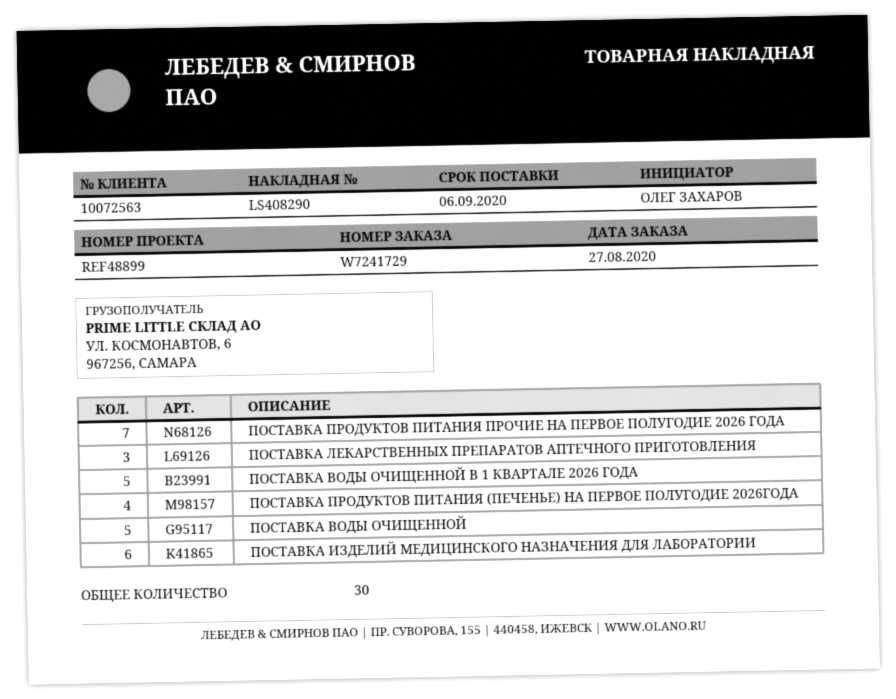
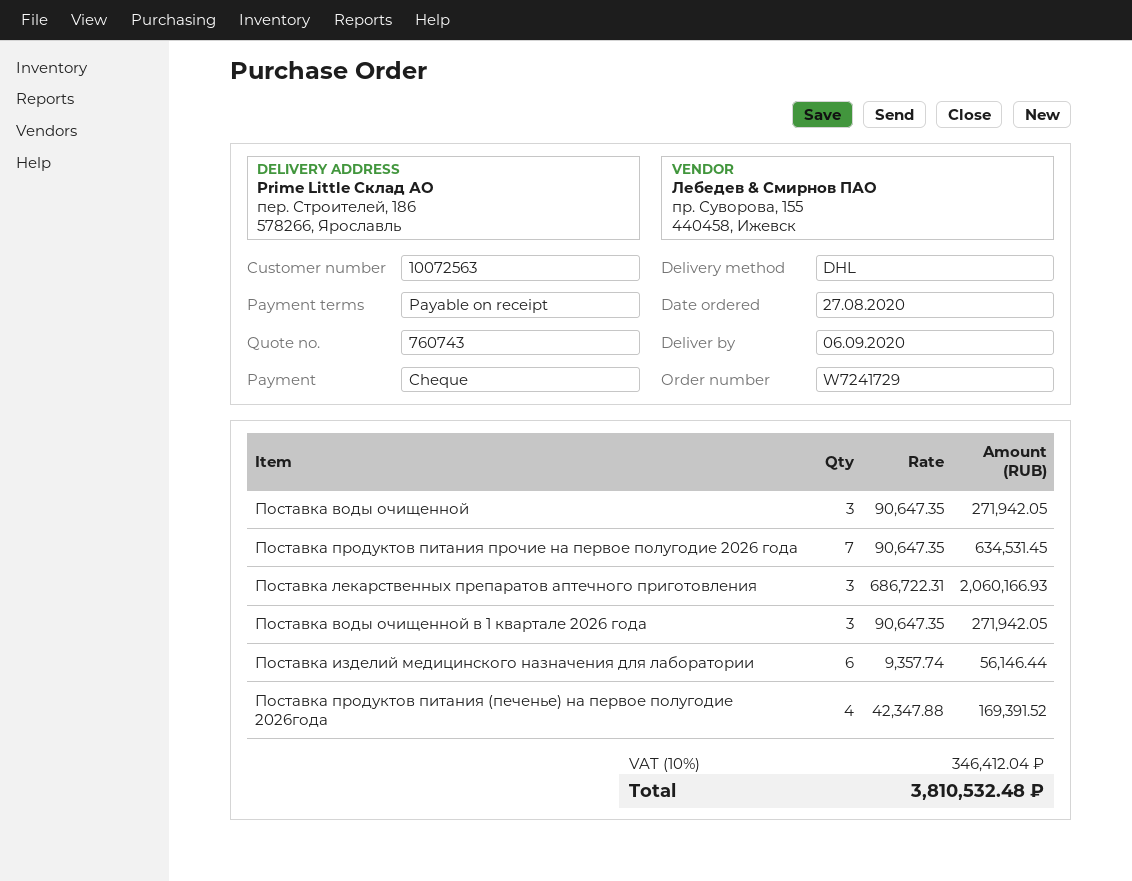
ship to: УЛ. КОСМОНАВТОВ, 6, 967256, САМАРА -> пер. Строителей, 186, 578266, Ярославль
ПОСТАВКА ВОДЫ ОЧИЩЕННОЙ В 1 КВАРТАЛЕ 2026 ГОДА: 5 -> 3
ПОСТАВКА ВОДЫ ОЧИЩЕННОЙ: 5 -> 3

